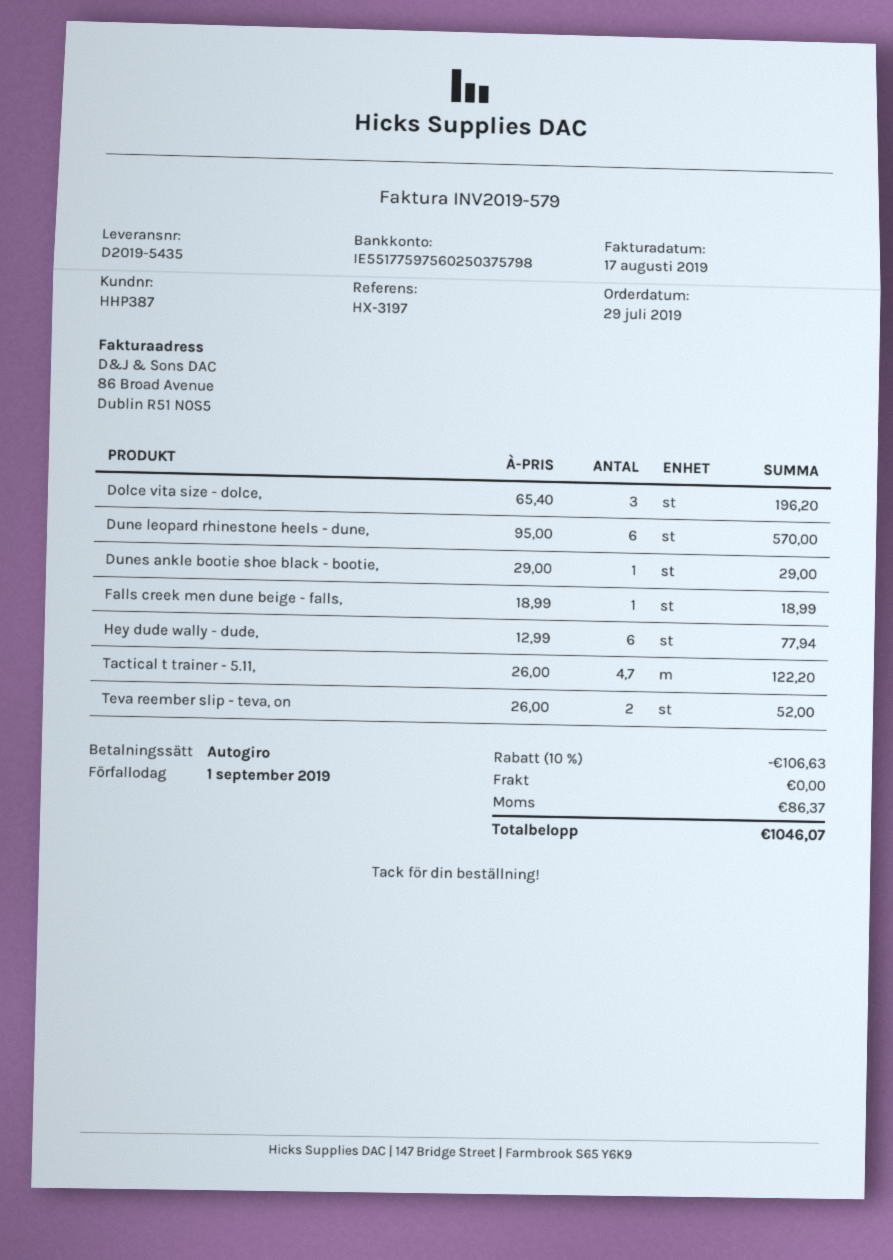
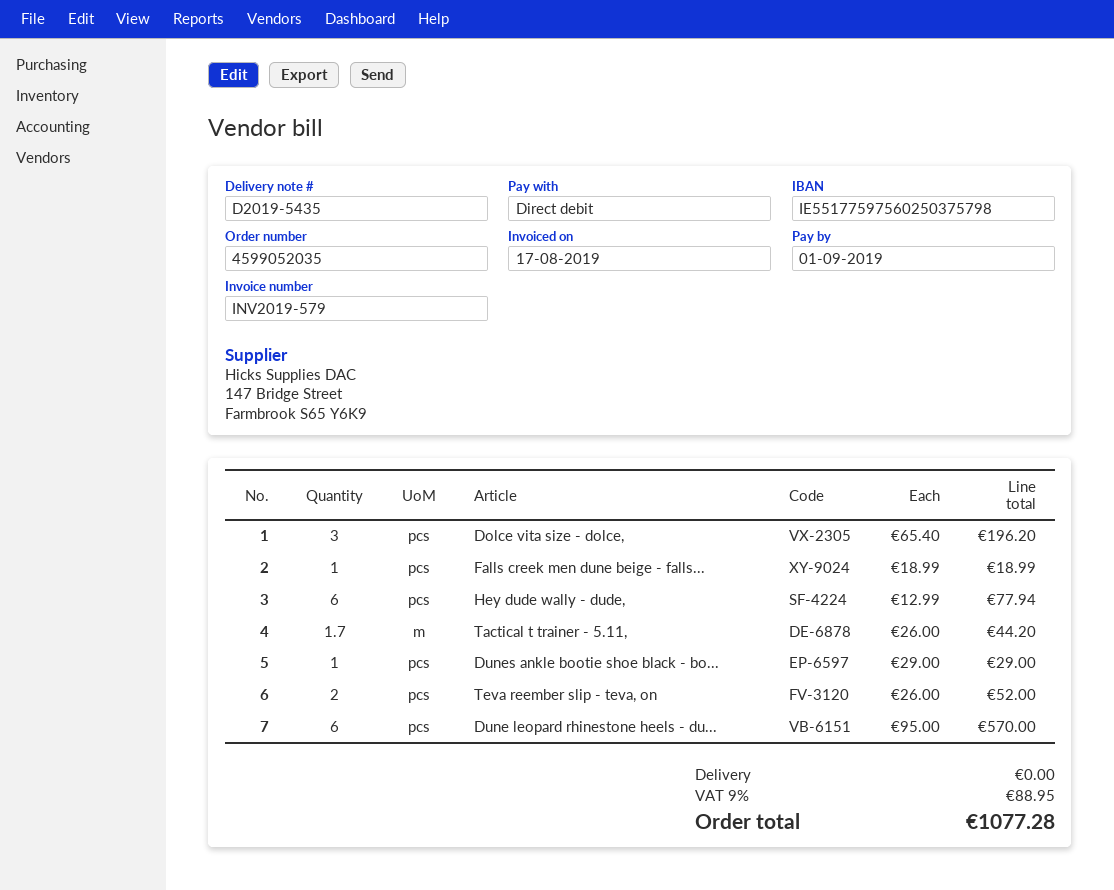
Tactical t trainer - 5.11,: 4.7 x 26.00 = 122.20 -> 1.7 x 26.00 = 44.20
discount: 10% = 106.63 -> none
tax: 86.37 -> 88.95
total: 1046.07 -> 1077.28

